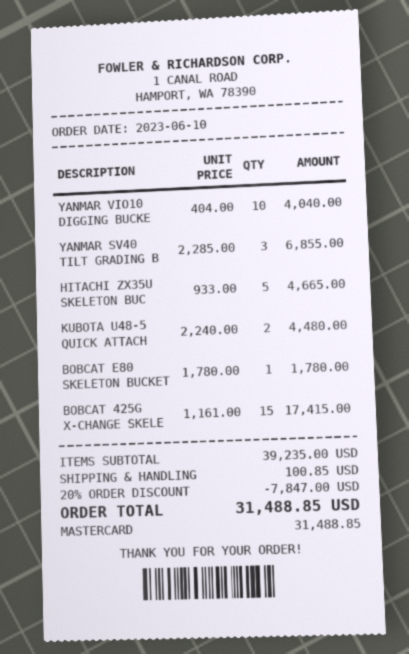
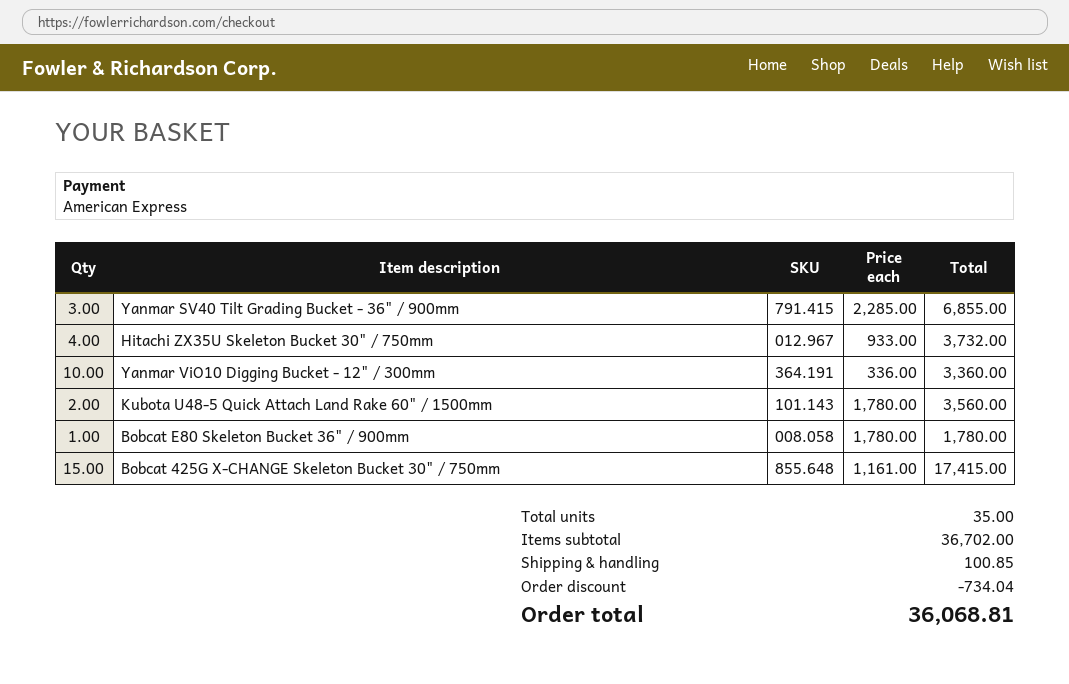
payment method: Mastercard -> American Express
YANMAR VIO10 DIGGING BUCKE: 10 x 404.00 = 4040.00 -> 10 x 336.00 = 3360.00
HITACHI ZX35U SKELETON BUC: 5 x 933.00 = 4665.00 -> 4 x 933.00 = 3732.00
KUBOTA U48-5 QUICK ATTACH: 2 x 2240.00 = 4480.00 -> 2 x 1780.00 = 3560.00
subtotal: 39235.00 -> 36702.00
discount: 7847.00 -> 734.04
total: 31488.85 -> 36068.81

